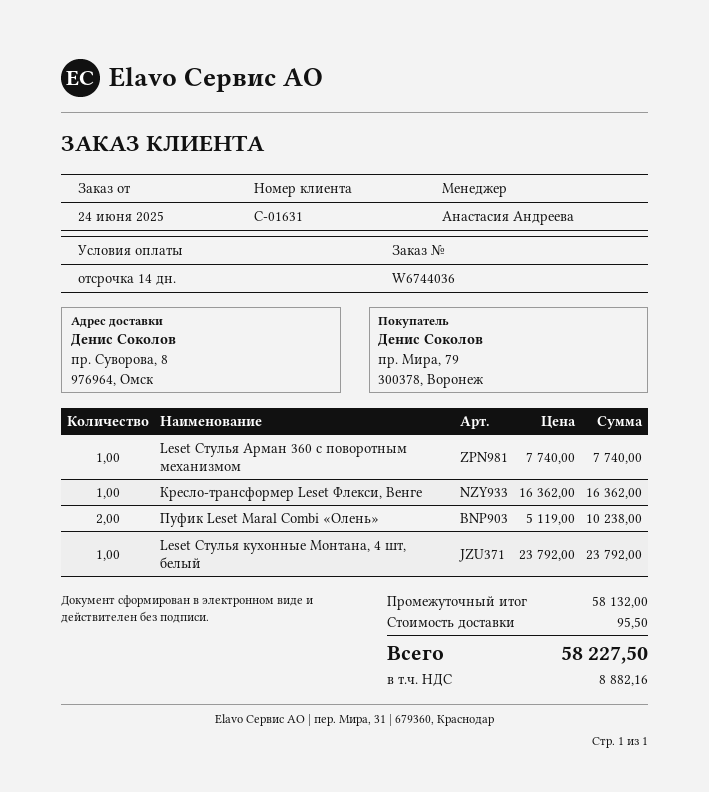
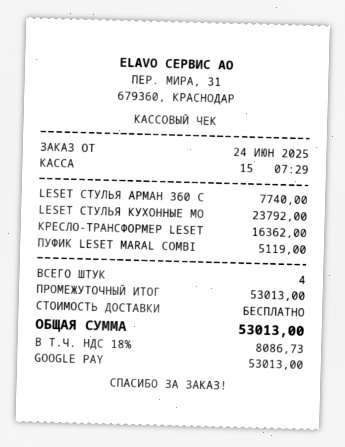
Пуфик Leset Maral Combi «Олень»: 2 x 5119.00 = 10238.00 -> 1 x 5119.00 = 5119.00
subtotal: 58132.00 -> 53013.00
shipping: 95.50 -> 0.00
tax: 8882.16 -> 8086.73
total: 58227.50 -> 53013.00

